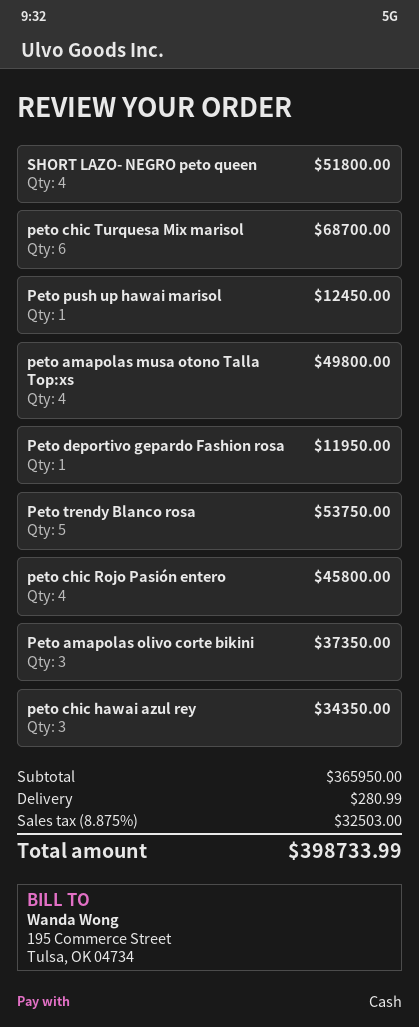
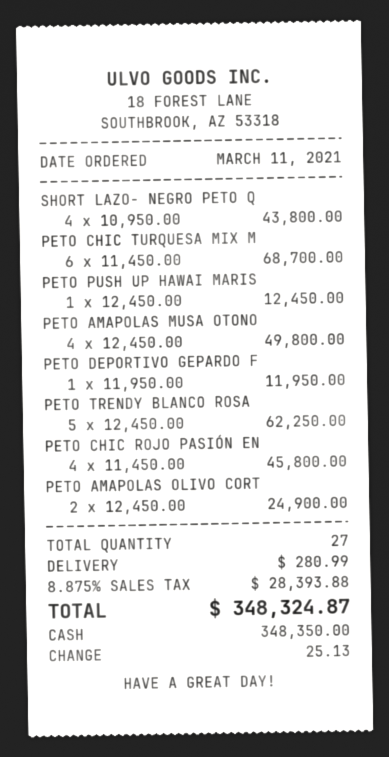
SHORT LAZO- NEGRO peto queen: 4 for 51800.00 -> 4 for 43800.00
Peto trendy Blanco rosa: 5 for 53750.00 -> 5 for 62250.00
Peto amapolas olivo corte bikini: 3 for 37350.00 -> 2 for 24900.00
peto chic hawai azul rey: 3 for 34350.00 -> none
tax: 8.875% = 32503.00 -> 8.875% = 28393.88
total: 398733.99 -> 348324.87

